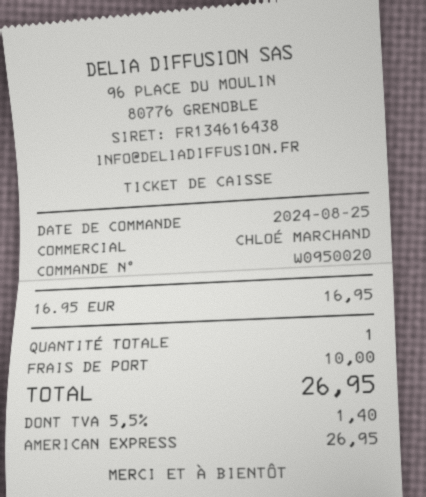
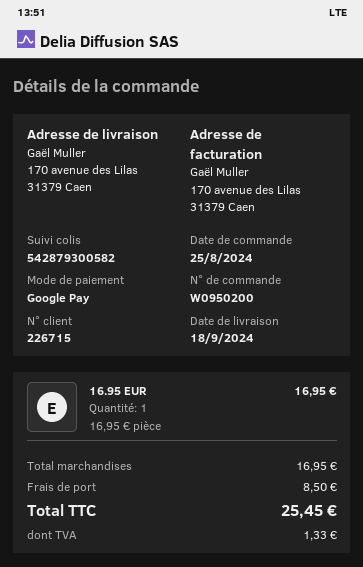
order number: W0950020 -> W0950200
payment method: American Express -> Google Pay
shipping: 10.00 -> 8.50
tax: 1.40 -> 1.33
total: 26.95 -> 25.45

